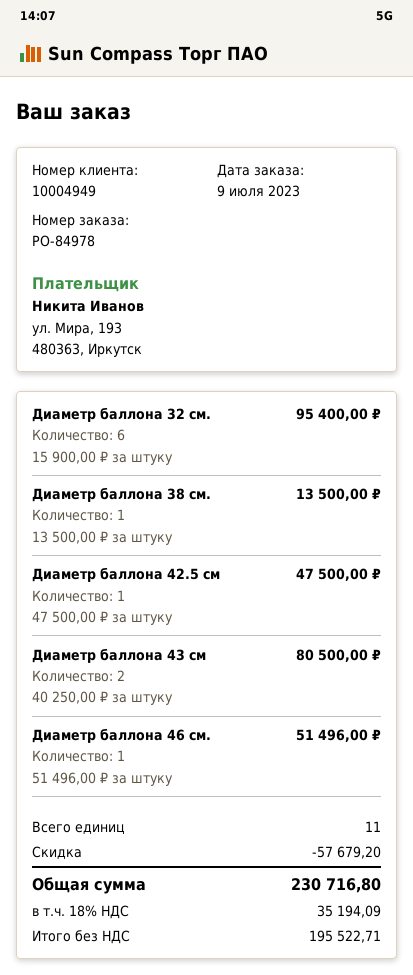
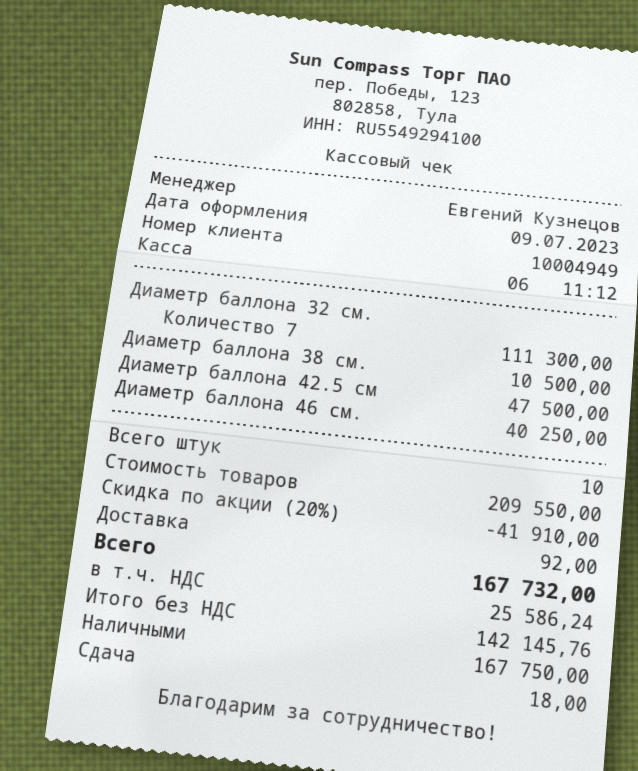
Диаметр баллона 32 см.: 6 for 95400.00 -> 7 for 111300.00
Диаметр баллона 38 см.: 1 for 13500.00 -> 1 for 10500.00
Диаметр баллона 43 см: 2 for 80500.00 -> none
Диаметр баллона 46 см.: 1 for 51496.00 -> 1 for 40250.00
total quantity: 11 -> 10
discount: 57679.20 -> 41910.00
shipping: none -> 92.00
net: 195522.71 -> 142145.76
tax: 35194.09 -> 25586.24
total: 230716.80 -> 167732.00

